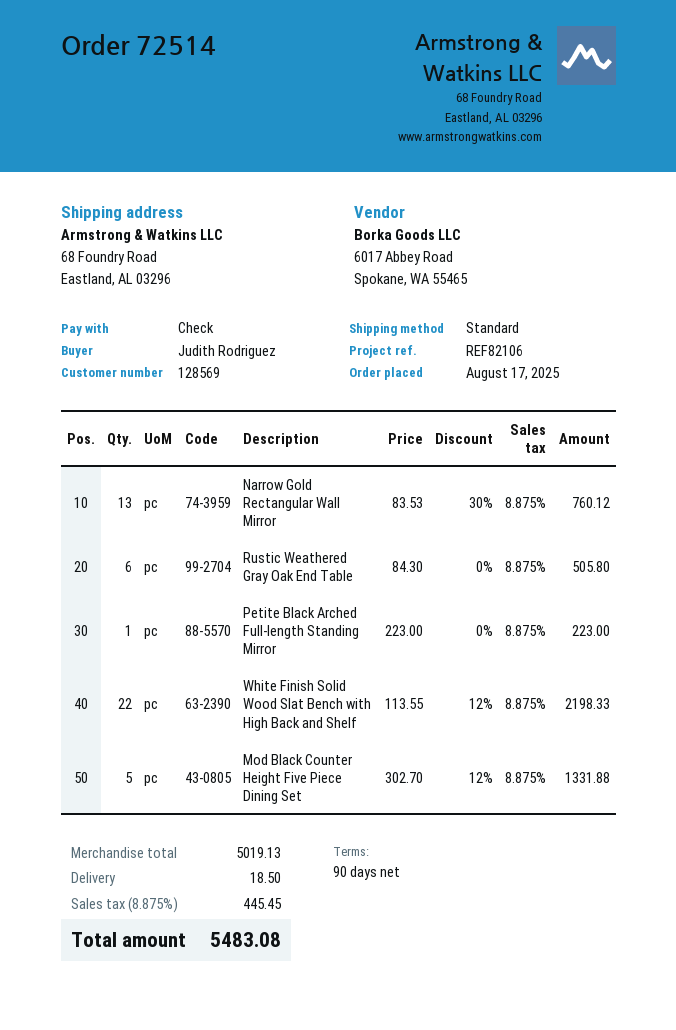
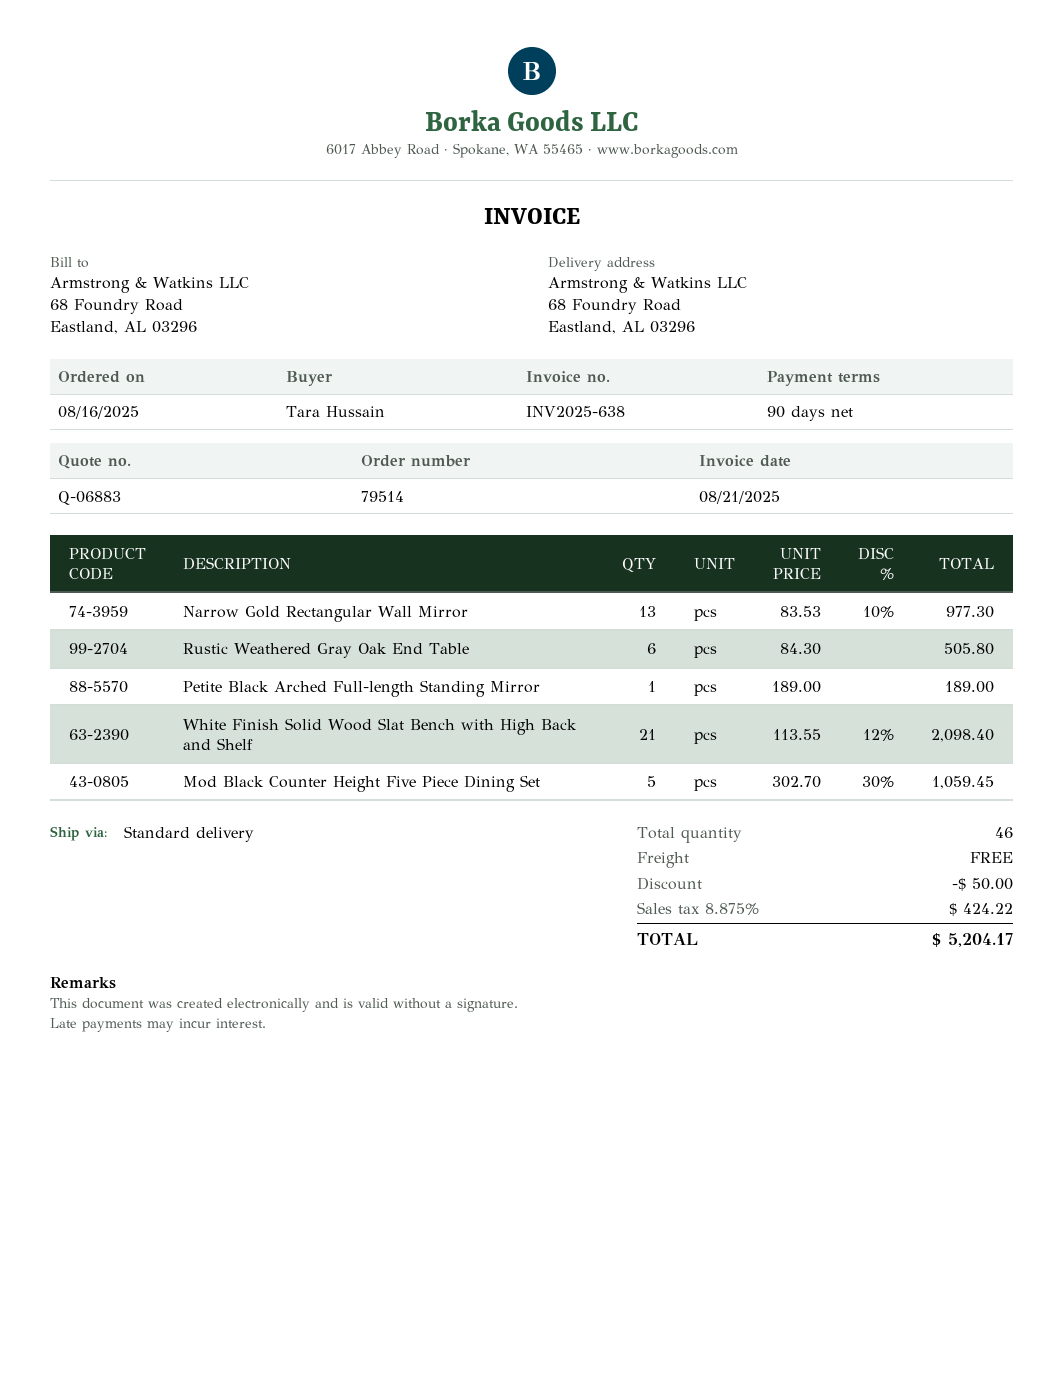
order number: 72514 -> 79514
order date: 2025-08-17 -> 2025-08-16
ordered by: Judith Rodriguez -> Tara Hussain
Narrow Gold Rectangular Wall Mirror: 13 x 83.53 - 30% = 760.12 -> 13 x 83.53 - 10% = 977.30
Petite Black Arched Full-length Standing Mirror: 1 x 223.00 = 223.00 -> 1 x 189.00 = 189.00
White Finish Solid Wood Slat Bench with High Back and Shelf: 22 x 113.55 - 12% = 2198.33 -> 21 x 113.55 - 12% = 2098.40
Mod Black Counter Height Five Piece Dining Set: 5 x 302.70 - 12% = 1331.88 -> 5 x 302.70 - 30% = 1059.45
discount: none -> 50.00
shipping: 18.50 -> 0.00
tax: 8.875% = 445.45 -> 8.875% = 424.22
total: 5483.08 -> 5204.17

